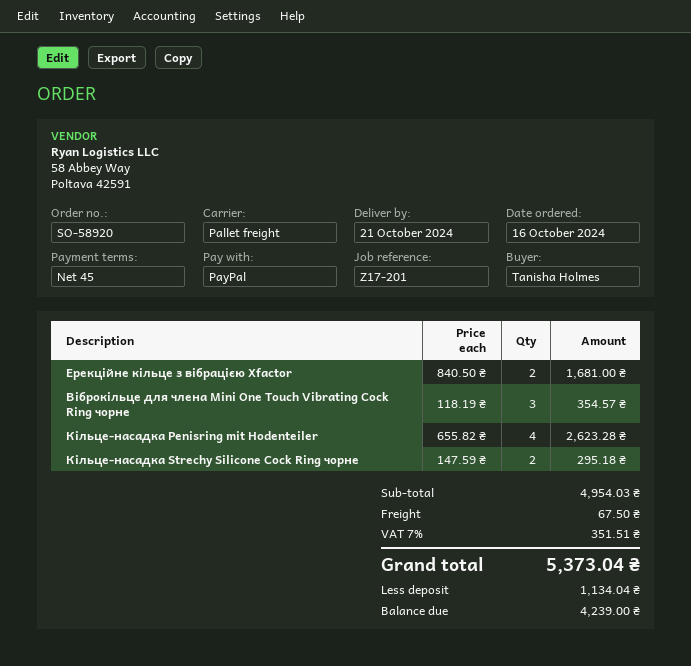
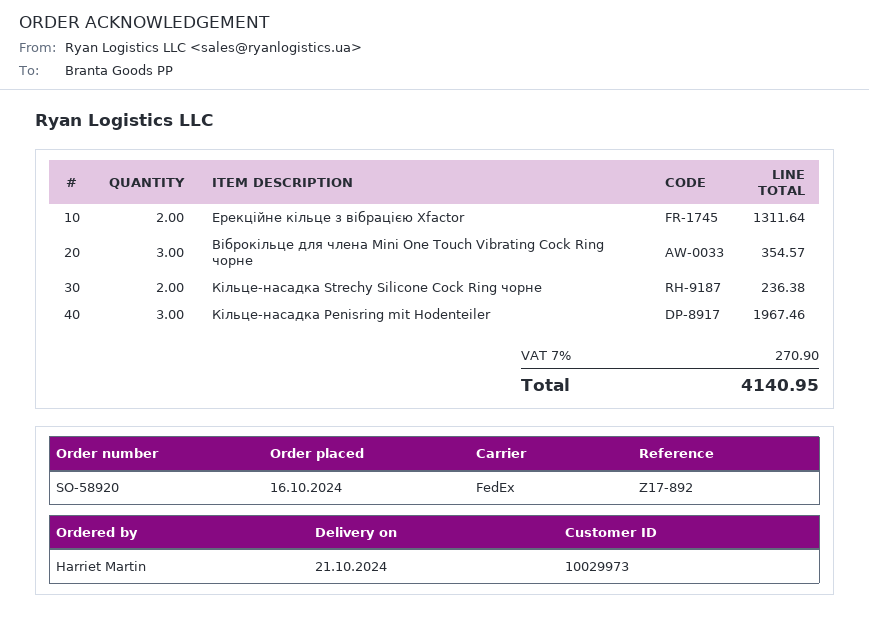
reference: Z17-201 -> Z17-892
ordered by: Tanisha Holmes -> Harriet Martin
shipping method: pallet freight -> FedEx
Ерекційне кільце з вібрацією Xfactor: 2 for 1681.00 -> 2 for 1311.64
Кільце-насадка Penisring mit Hodenteiler: 4 for 2623.28 -> 3 for 1967.46
Кільце-насадка Strechy Silicone Cock Ring чорне: 2 for 295.18 -> 2 for 236.38
shipping: 67.50 -> none
tax: 7% = 351.51 -> 7% = 270.90
total: 5373.04 -> 4140.95

